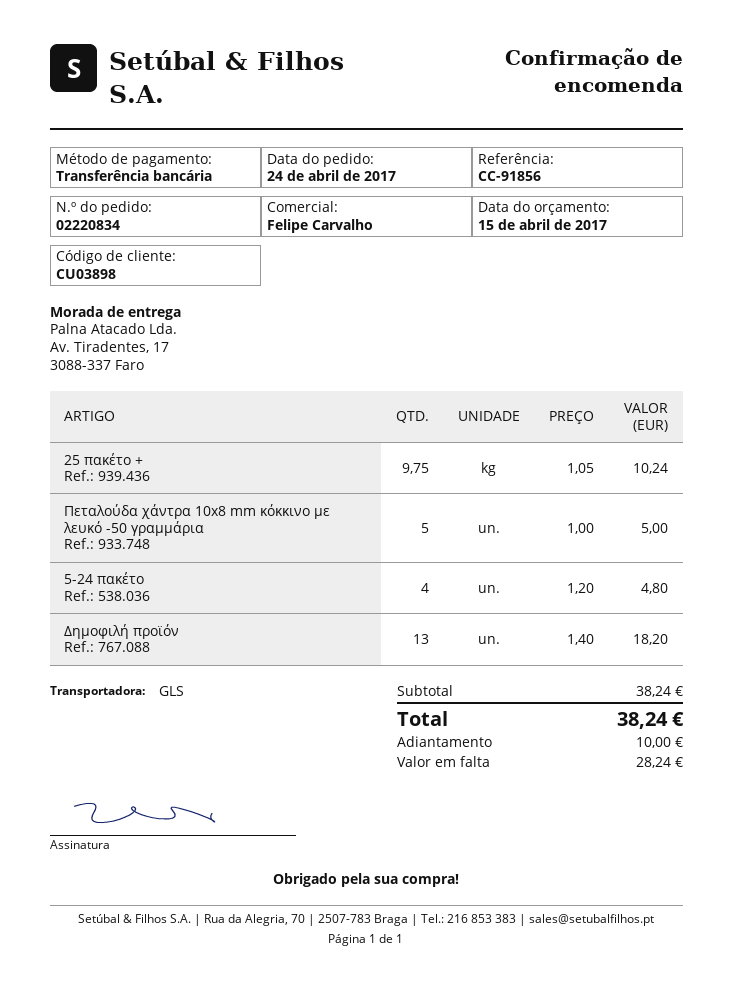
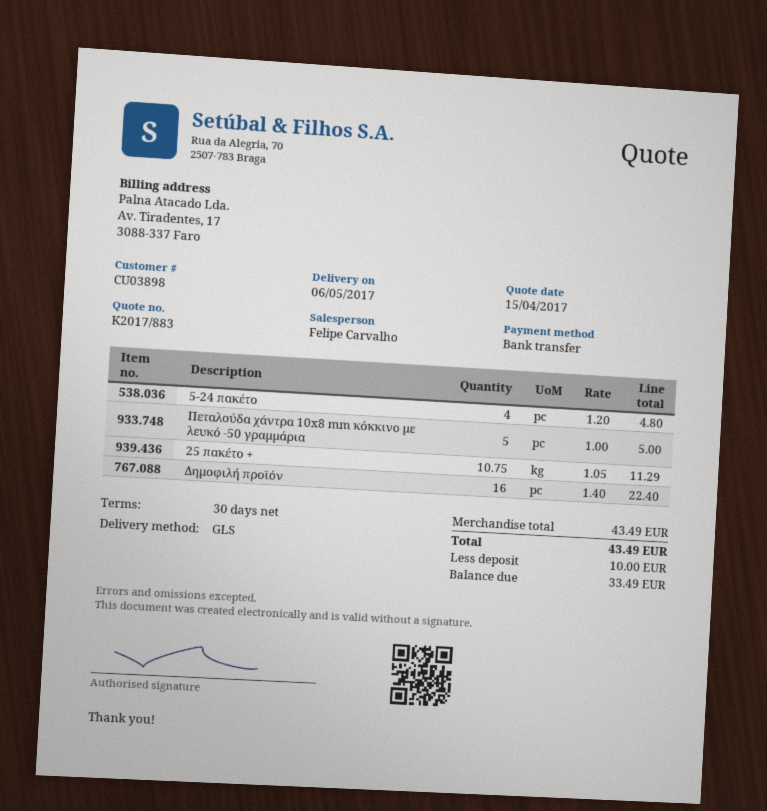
25 πακέτο +: 9.75 x 1.05 = 10.24 -> 10.75 x 1.05 = 11.29
Δημοφιλή προϊόν: 13 x 1.40 = 18.20 -> 16 x 1.40 = 22.40
subtotal: 38.24 -> 43.49
total: 38.24 -> 43.49
balance: 28.24 -> 33.49

